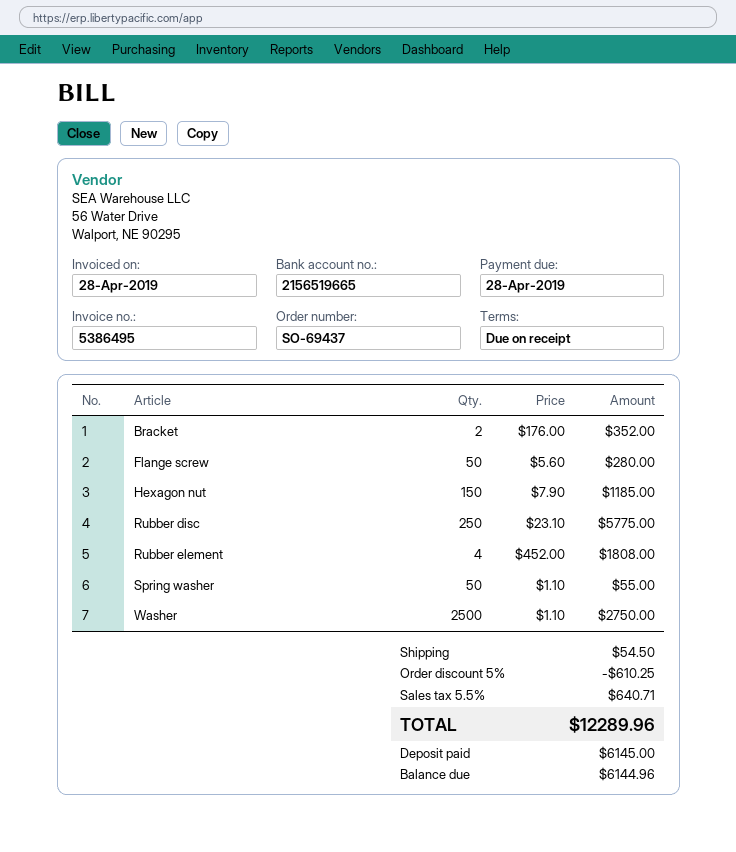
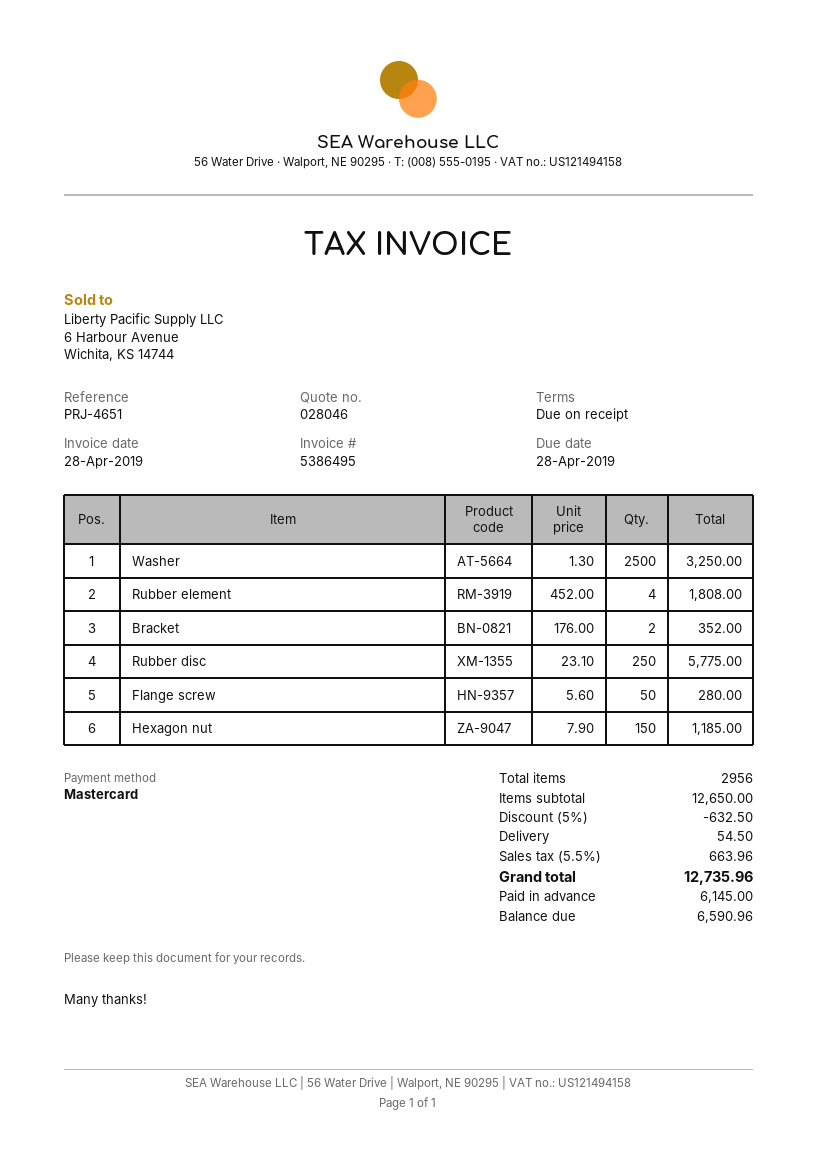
Spring washer: 50 x 1.10 = 55.00 -> none
Washer: 2500 x 1.10 = 2750.00 -> 2500 x 1.30 = 3250.00
discount: 5% = 610.25 -> 5% = 632.50
tax: 5.5% = 640.71 -> 5.5% = 663.96
total: 12289.96 -> 12735.96
balance: 6144.96 -> 6590.96

